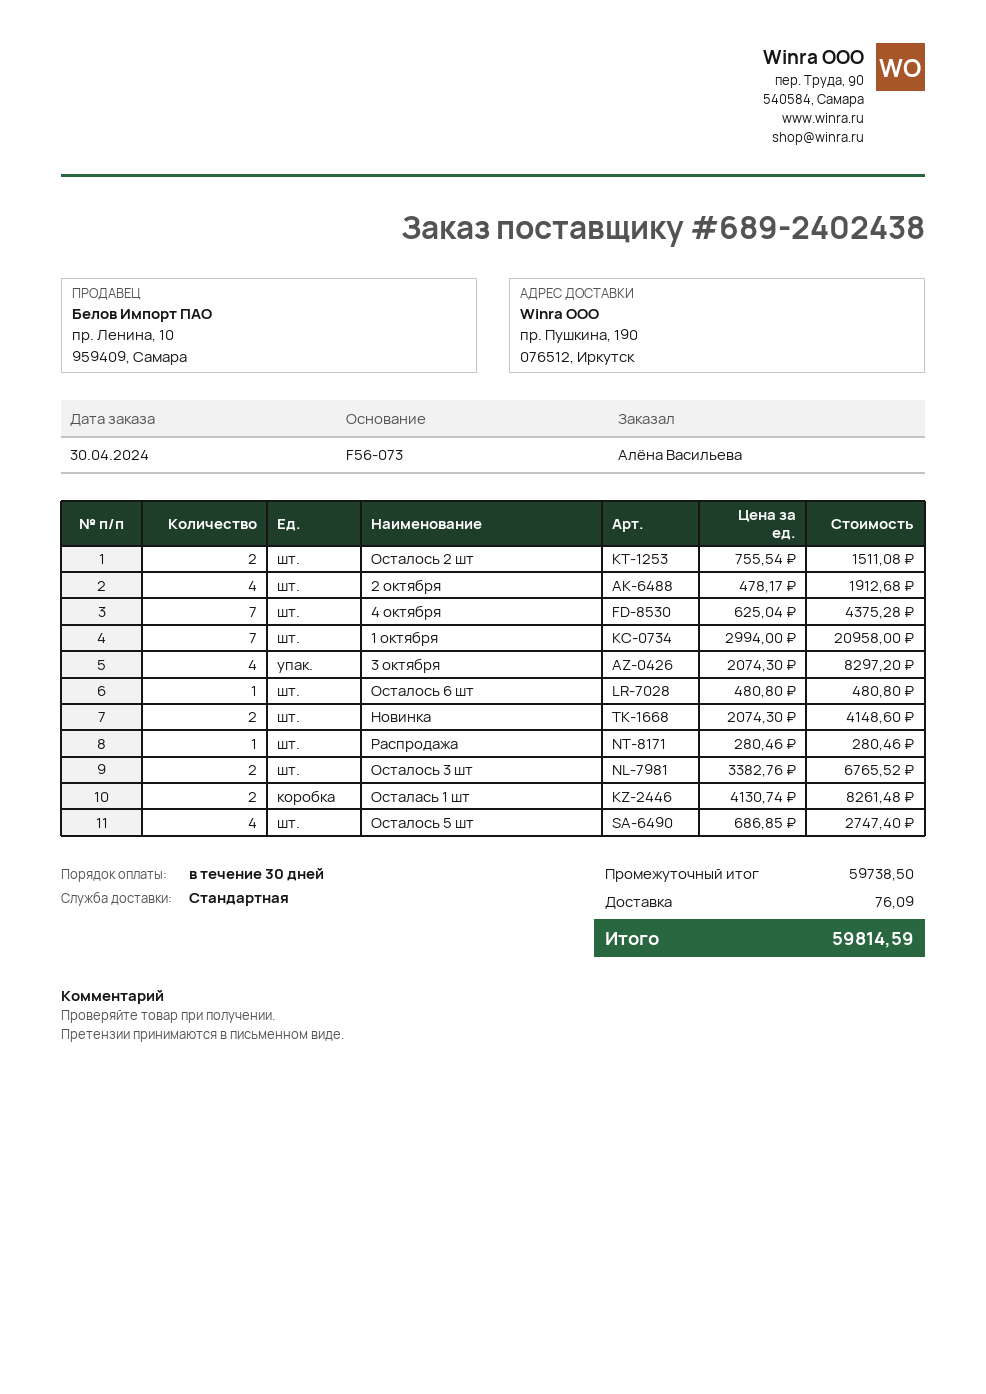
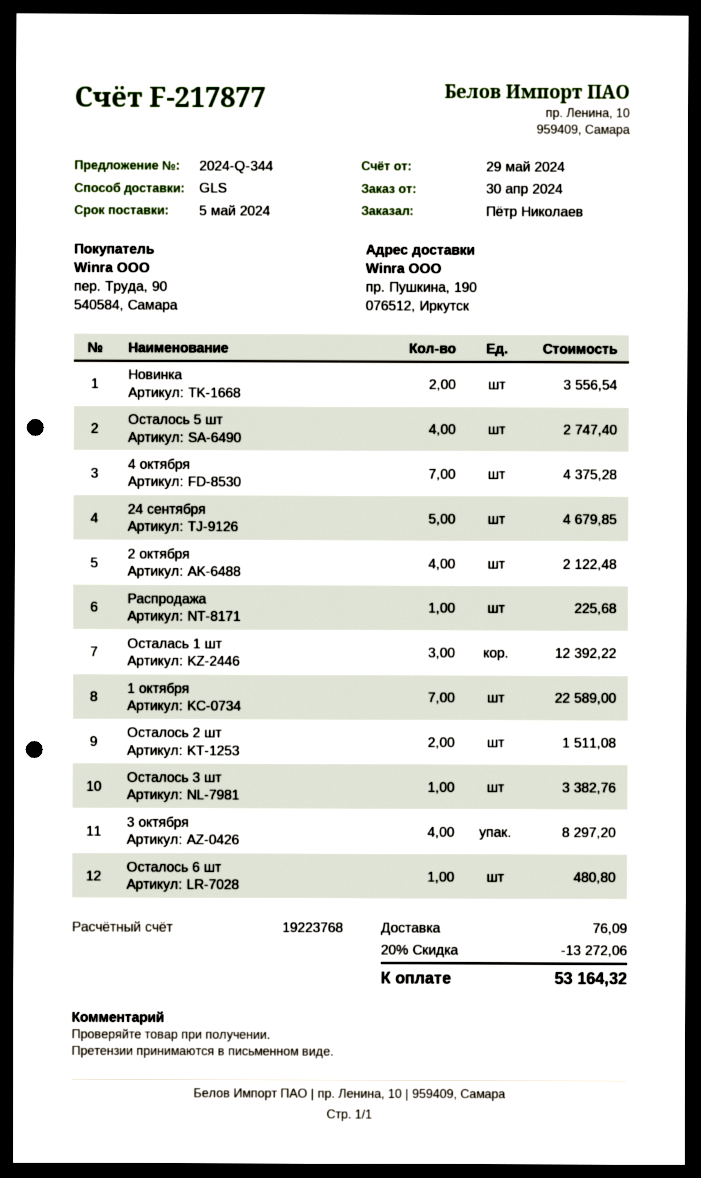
ordered by: Алёна Васильева -> Пётр Николаев
shipping method: standard -> GLS
2 октября: 4 for 1912.68 -> 4 for 2122.48
1 октября: 7 for 20958.00 -> 7 for 22589.00
Новинка: 2 for 4148.60 -> 2 for 3556.54
Распродажа: 1 for 280.46 -> 1 for 225.68
Осталось 3 шт: 2 for 6765.52 -> 1 for 3382.76
Осталась 1 шт: 2 for 8261.48 -> 3 for 12392.22
24 сентября: none -> 5 for 4679.85
discount: none -> 20% = 13272.06
total: 59814.59 -> 53164.32

